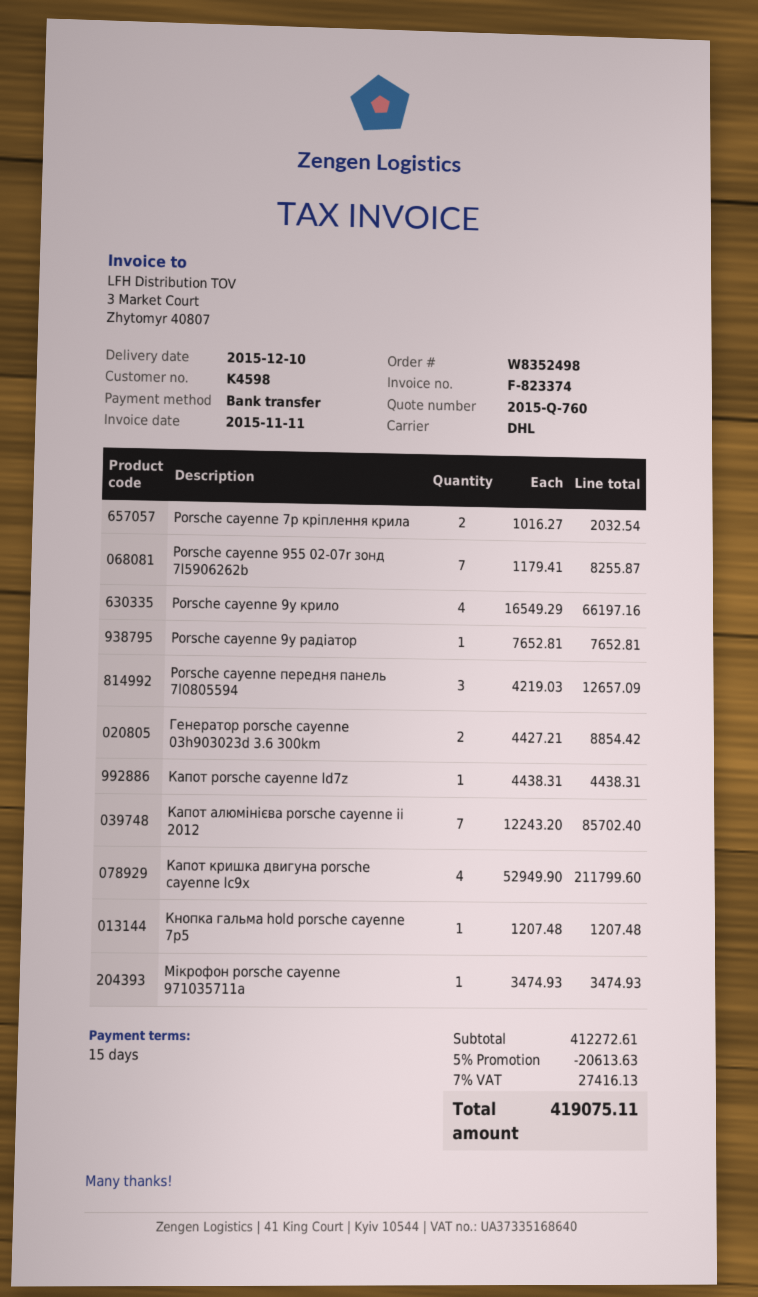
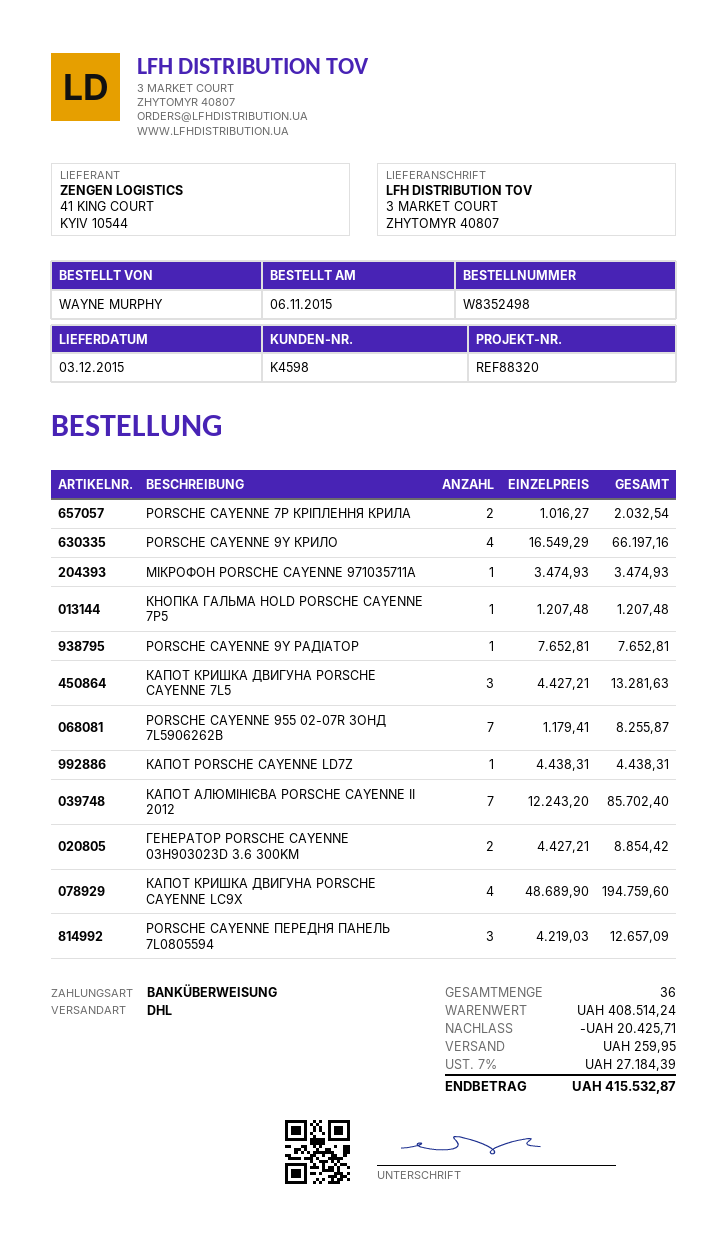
delivery date: 2015-12-10 -> 2015-12-03
Капот кришка двигуна porsche cayenne lc9x: 4 x 52949.90 = 211799.60 -> 4 x 48689.90 = 194759.60
КАПОТ КРИШКА ДВИГУНА PORSCHE CAYENNE 7L5: none -> 3 x 4427.21 = 13281.63
subtotal: 412272.61 -> 408514.24
discount: 20613.63 -> 20425.71
shipping: none -> 259.95
tax: 7% = 27416.13 -> 7% = 27184.39
total: 419075.11 -> 415532.87

